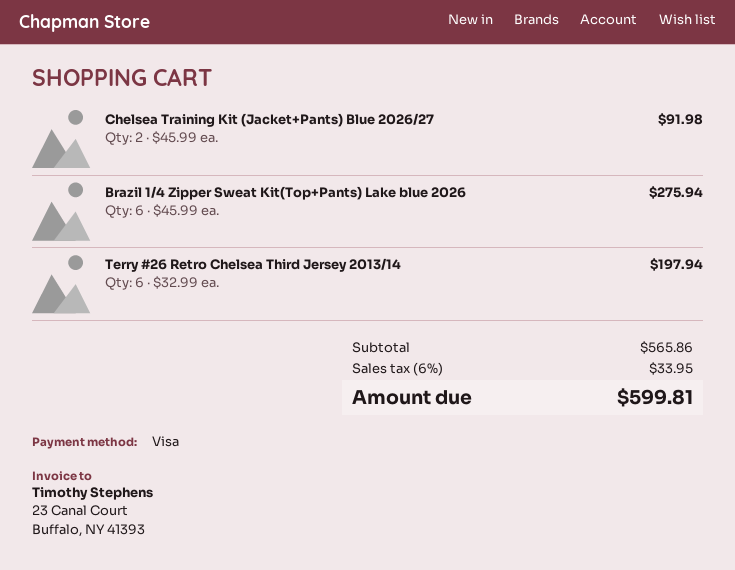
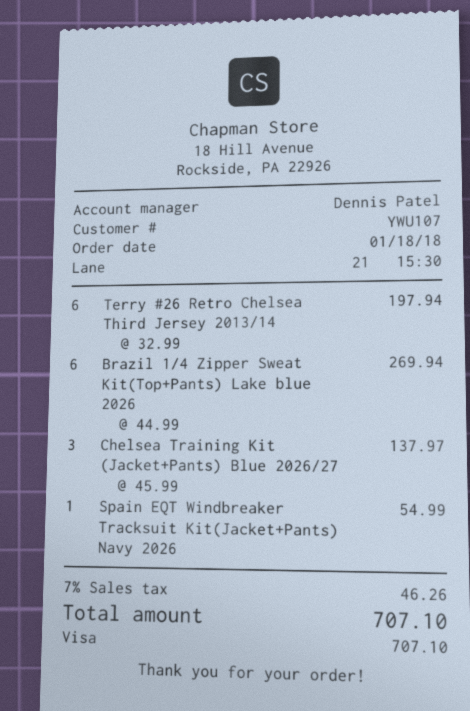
Chelsea Training Kit (Jacket+Pants) Blue 2026/27: 2 x 45.99 = 91.98 -> 3 x 45.99 = 137.97
Brazil 1/4 Zipper Sweat Kit(Top+Pants) Lake blue 2026: 6 x 45.99 = 275.94 -> 6 x 44.99 = 269.94
Spain EQT Windbreaker Tracksuit Kit(Jacket+Pants) Navy 2026: none -> 1 x 54.99 = 54.99
tax: 6% = 33.95 -> 7% = 46.26
total: 599.81 -> 707.10

